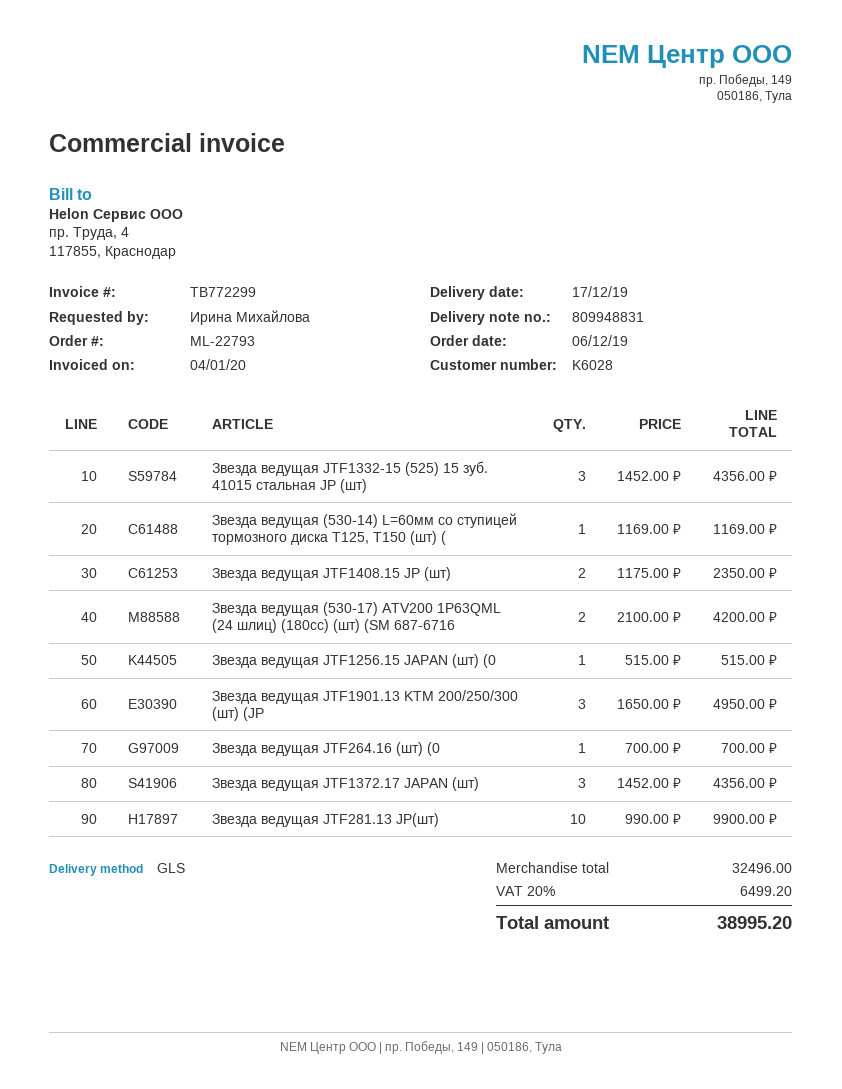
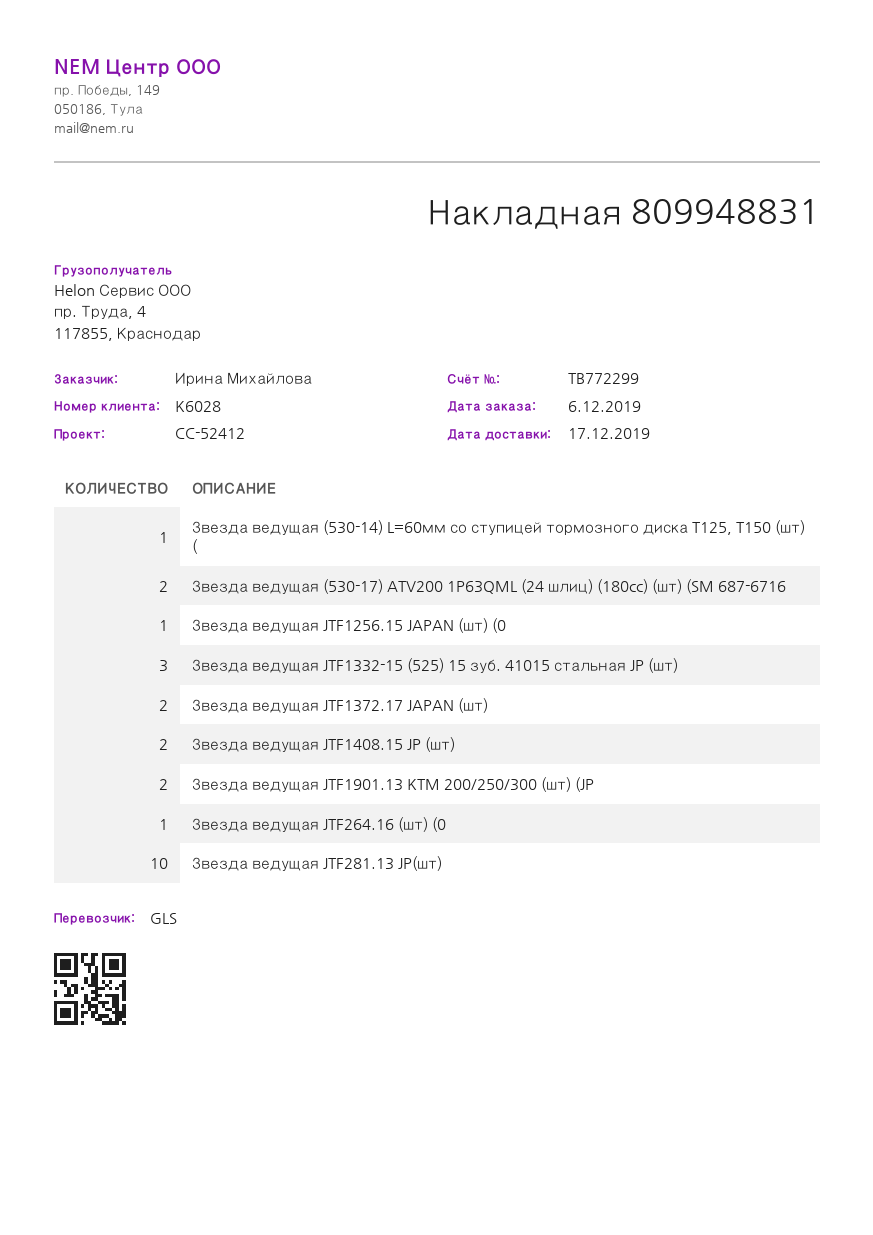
Звезда ведущая JTF1901.13 KTM 200/250/300 (шт) (JP: 3 -> 2
Звезда ведущая JTF1372.17 JAPAN (шт): 3 -> 2

